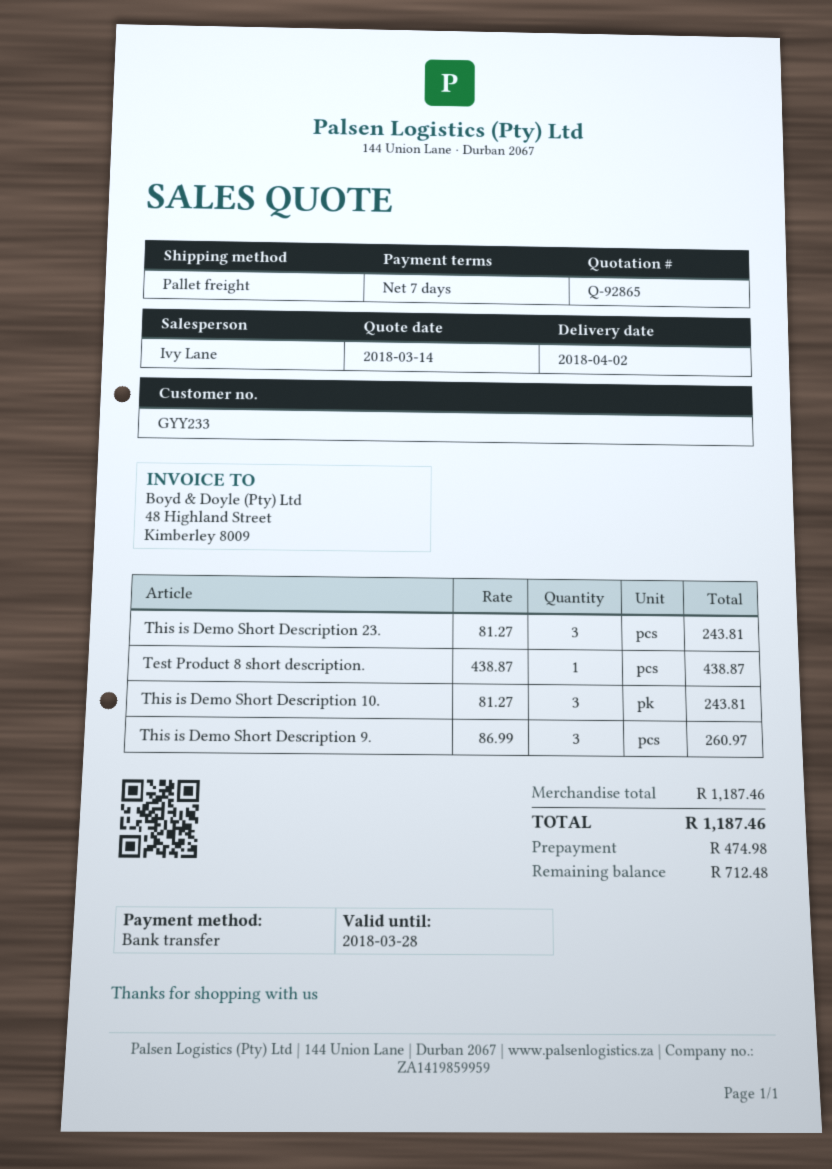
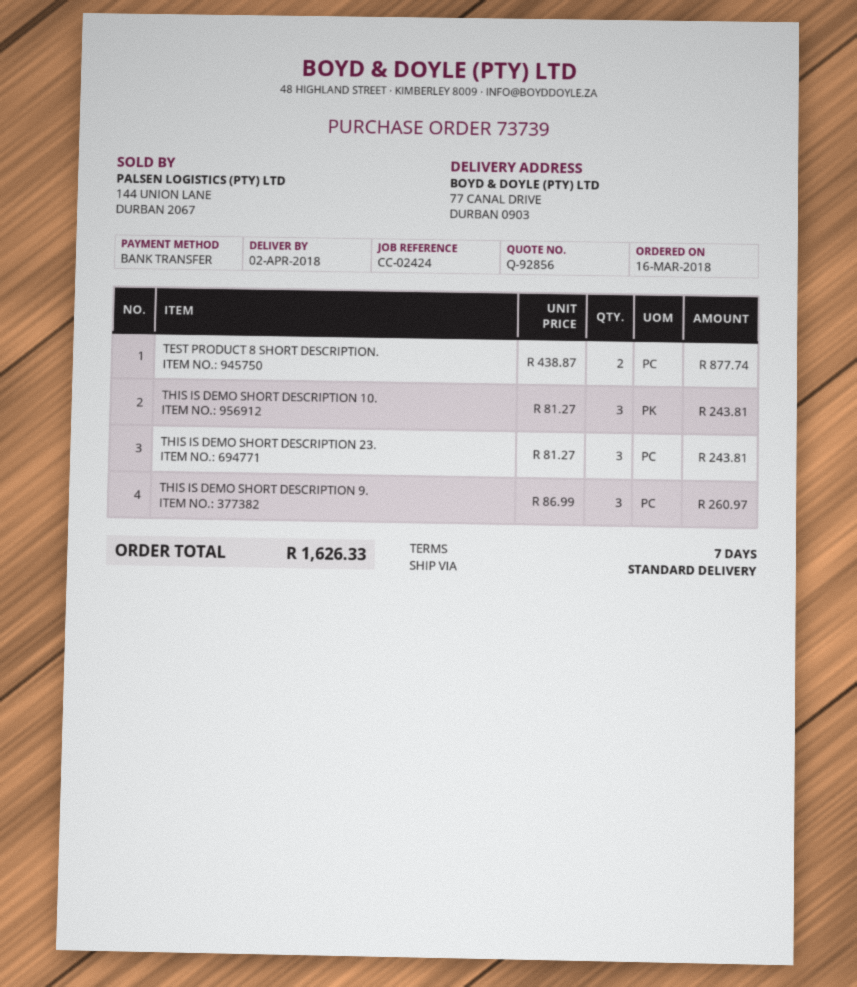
quote number: Q-92865 -> Q-92856
shipping method: pallet freight -> standard
Test Product 8 short description.: 1 x 438.87 = 438.87 -> 2 x 438.87 = 877.74
total: 1187.46 -> 1626.33

